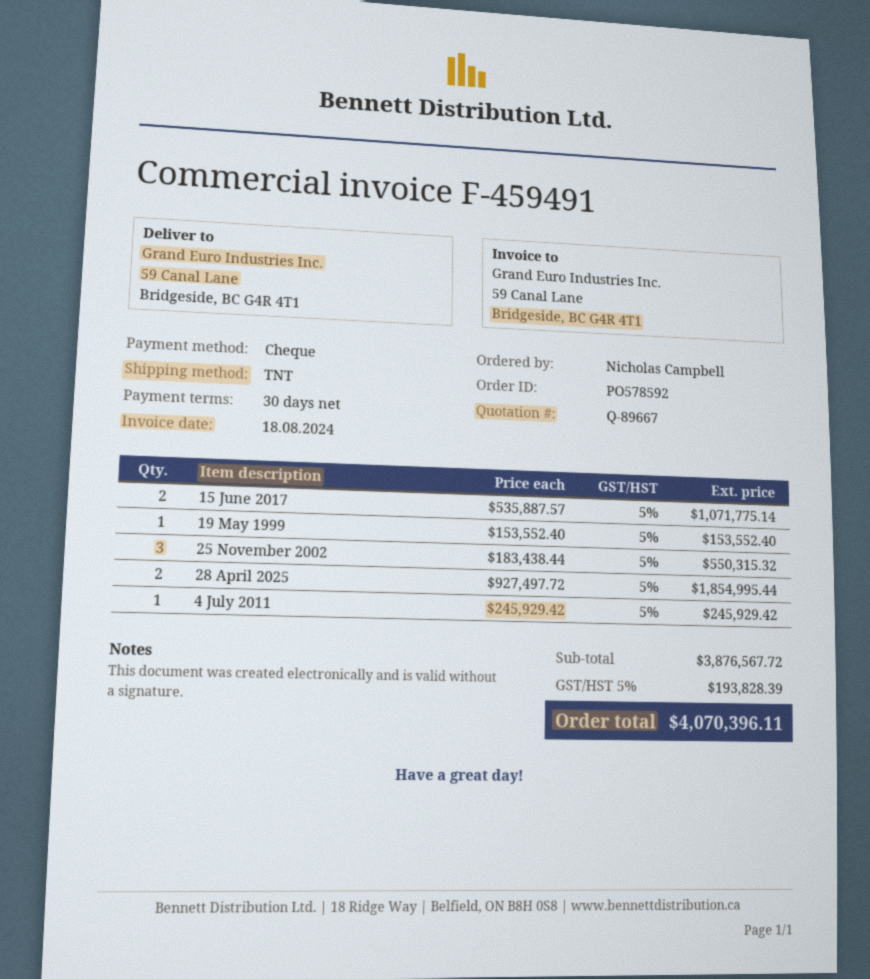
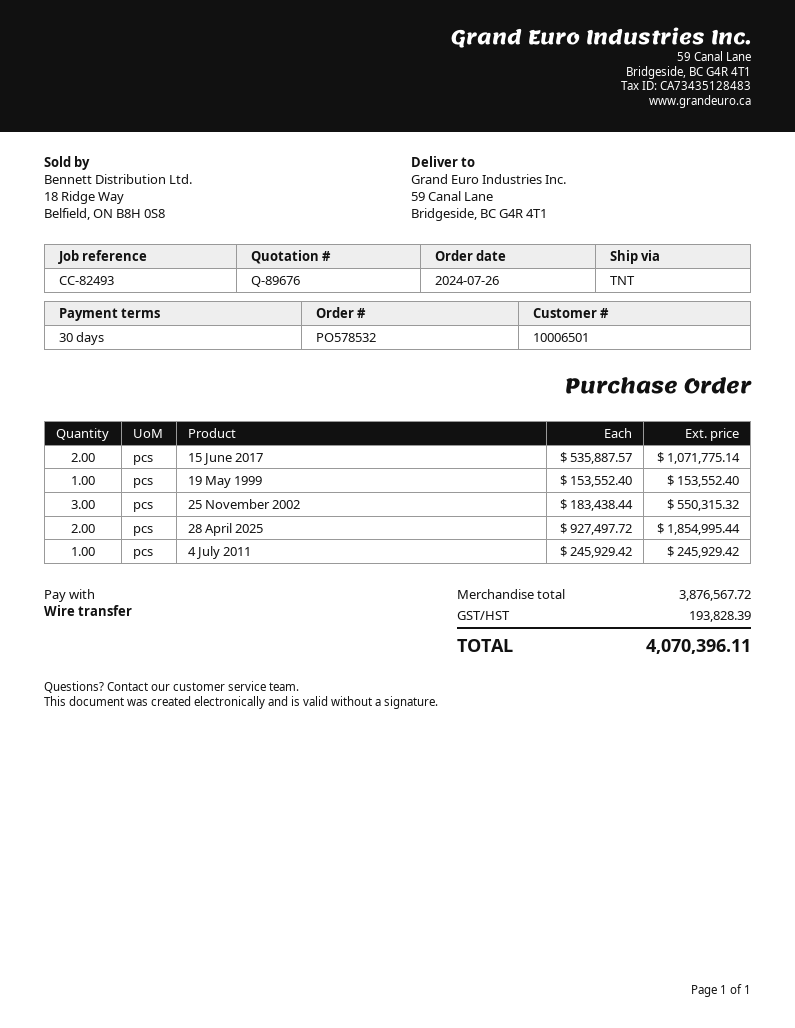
quote number: Q-89667 -> Q-89676
order number: PO578592 -> PO578532
payment method: cheque -> bank transfer

